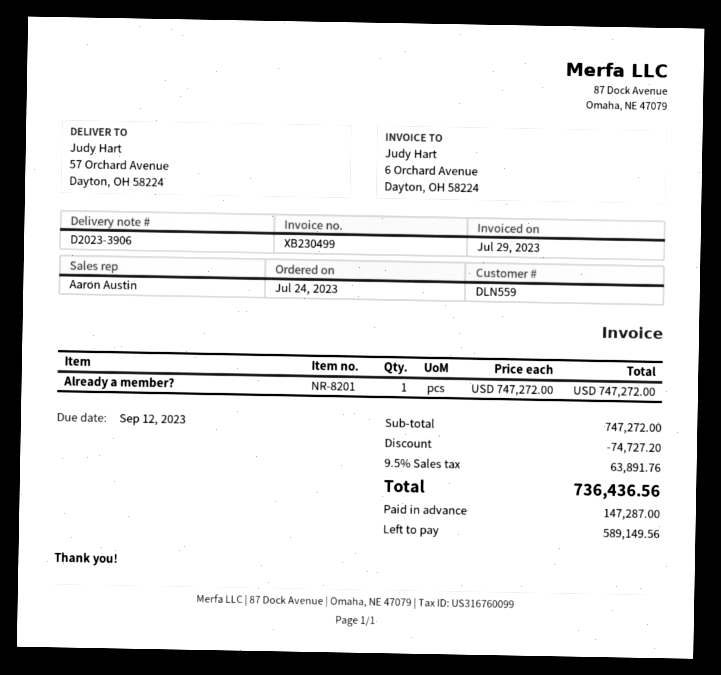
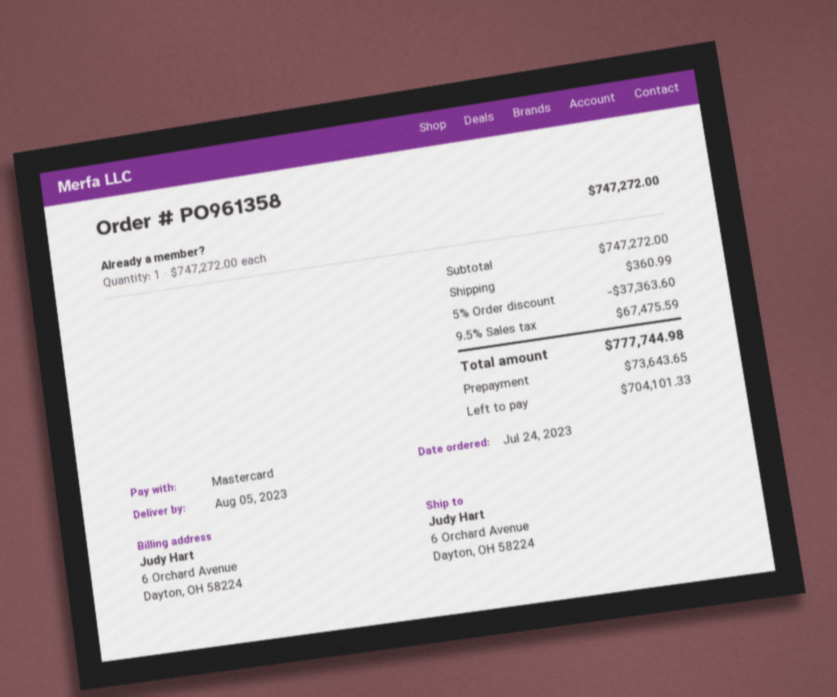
ship to: 57 Orchard Avenue, Dayton, OH 58224 -> 6 Orchard Avenue, Dayton, OH 58224
discount: 74727.20 -> 37363.60
shipping: none -> 360.99
tax: 9.5% = 63891.76 -> 9.5% = 67475.59
total: 736436.56 -> 777744.98
deposit: 147287.00 -> 73643.65
balance: 589149.56 -> 704101.33

